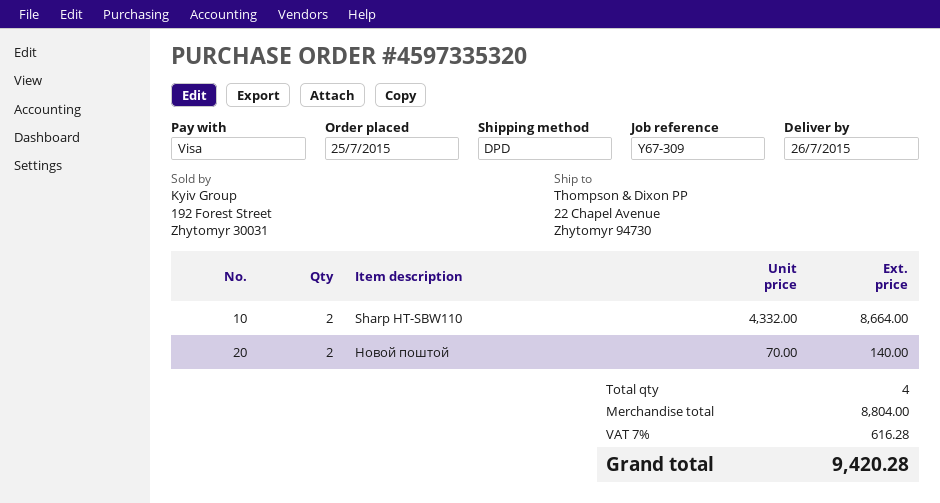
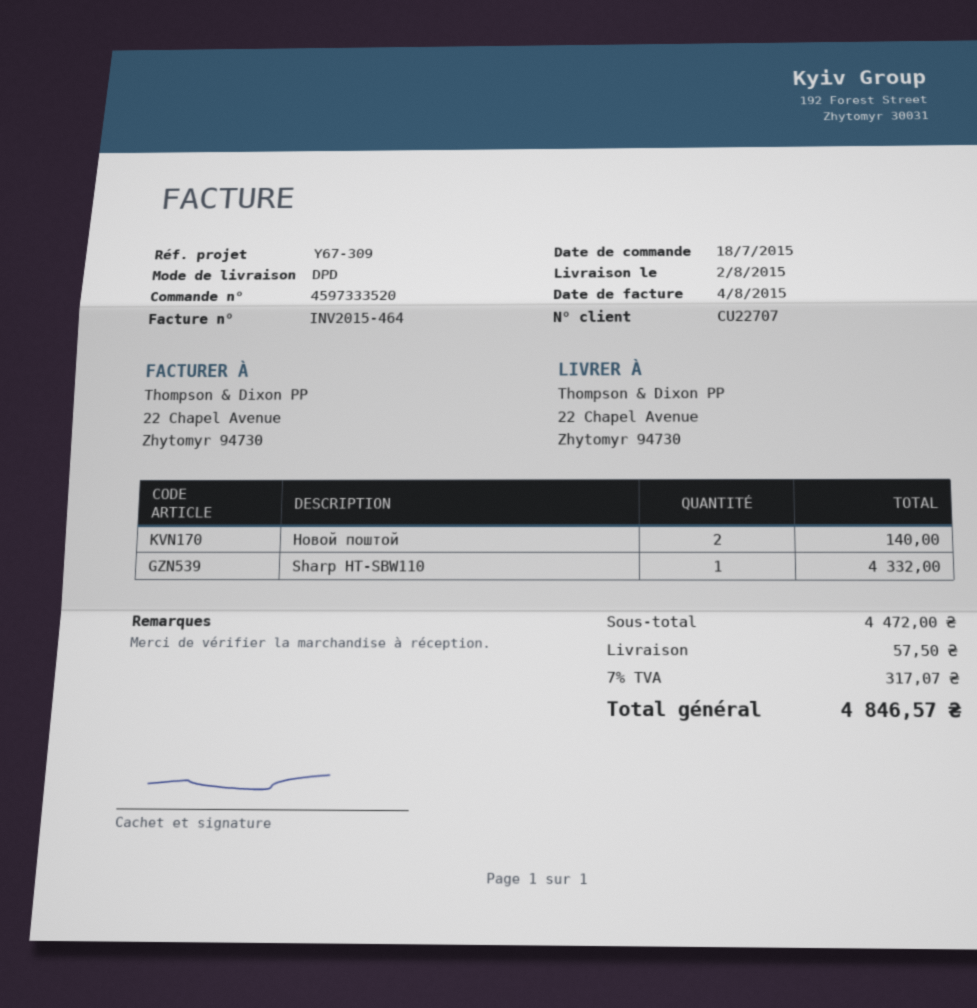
order number: 4597335320 -> 4597333520
order date: 2015-07-25 -> 2015-07-18
delivery date: 2015-07-26 -> 2015-08-02
Sharp HT-SBW110: 2 for 8664.00 -> 1 for 4332.00
subtotal: 8804.00 -> 4472.00
shipping: none -> 57.50
tax: 7% = 616.28 -> 7% = 317.07
total: 9420.28 -> 4846.57

